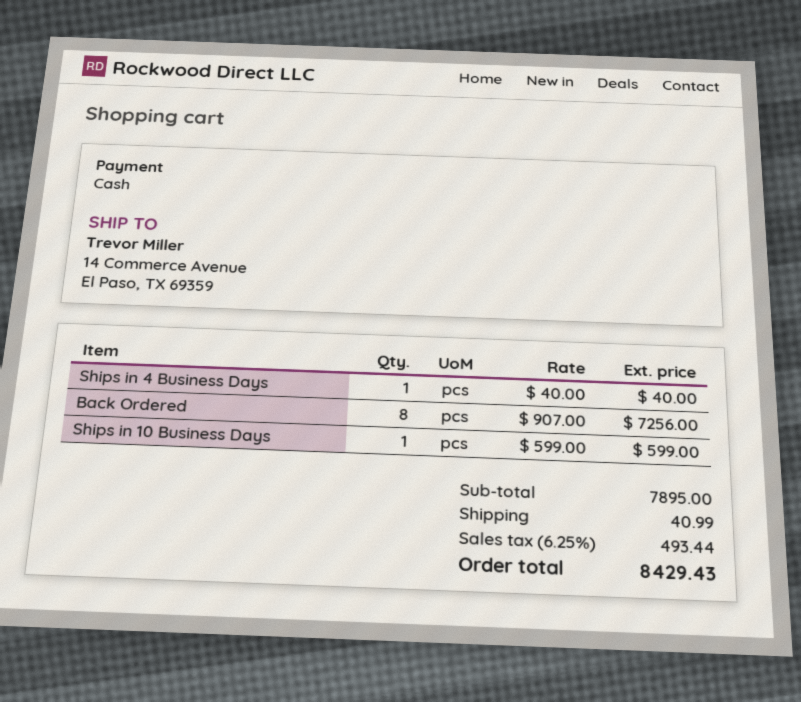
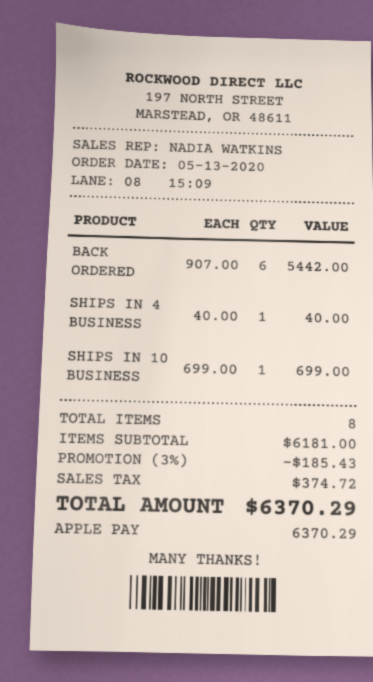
payment method: cash -> Apple Pay
Back Ordered: 8 x 907.00 = 7256.00 -> 6 x 907.00 = 5442.00
Ships in 10 Business Days: 1 x 599.00 = 599.00 -> 1 x 699.00 = 699.00
subtotal: 7895.00 -> 6181.00
discount: none -> 3% = 185.43
shipping: 40.99 -> none
tax: 493.44 -> 374.72
total: 8429.43 -> 6370.29

